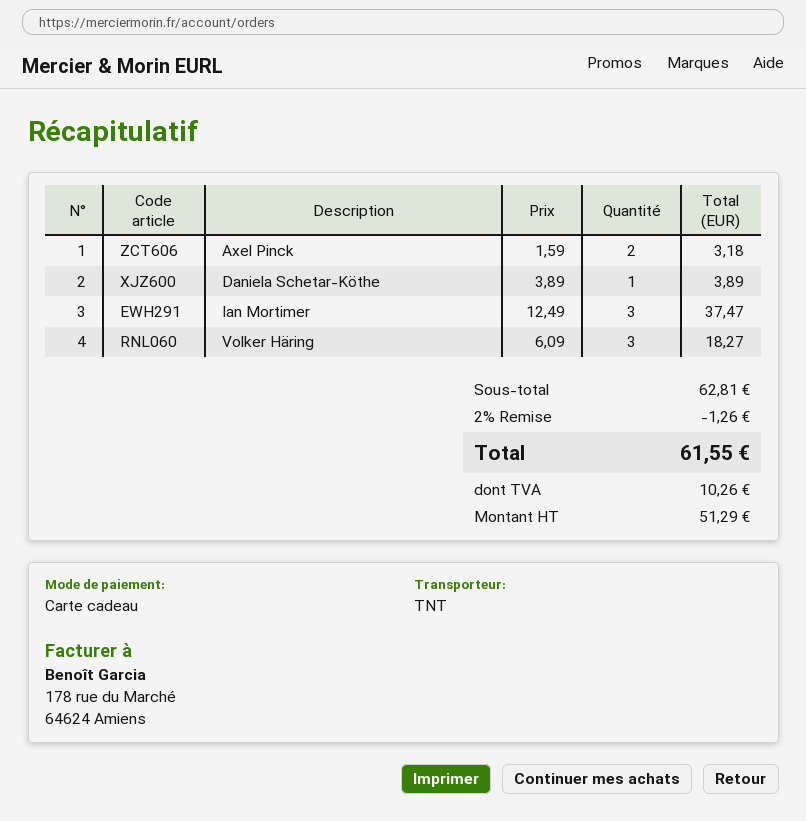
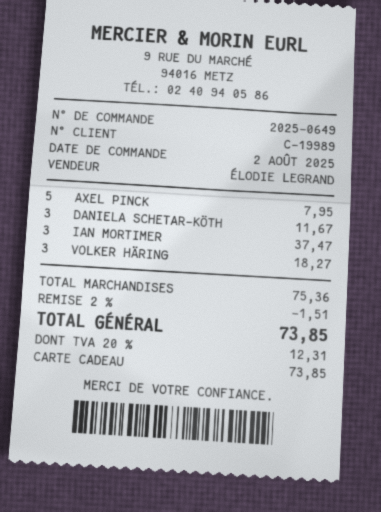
Axel Pinck: 2 for 3.18 -> 5 for 7.95
Daniela Schetar-Köthe: 1 for 3.89 -> 3 for 11.67
subtotal: 62.81 -> 75.36
discount: 2% = 1.26 -> 2% = 1.51
tax: 10.26 -> 12.31
total: 61.55 -> 73.85

